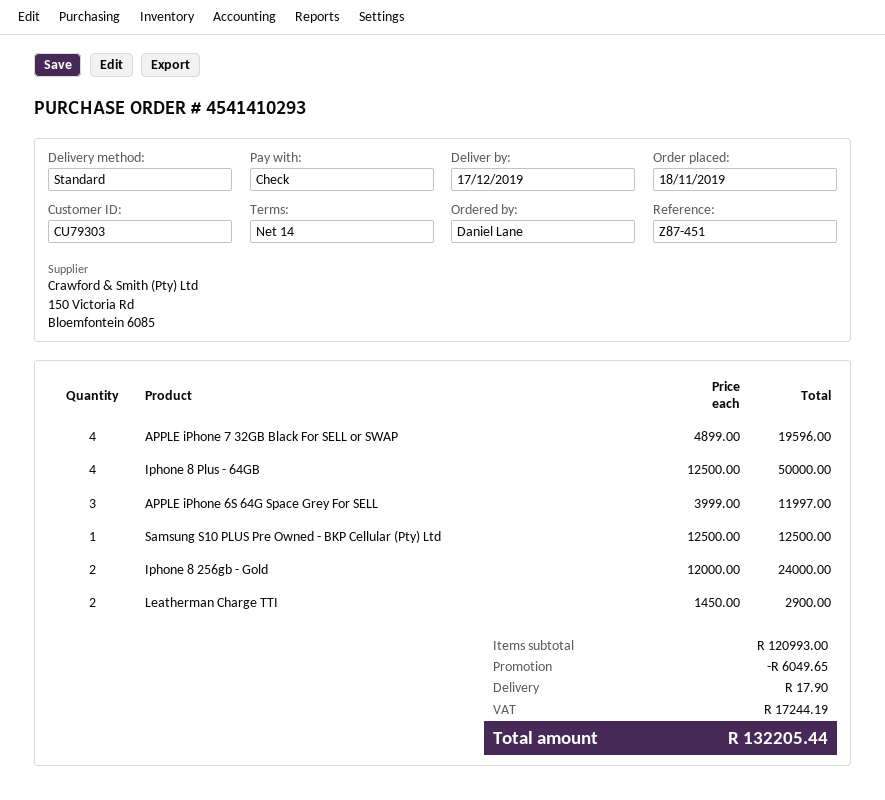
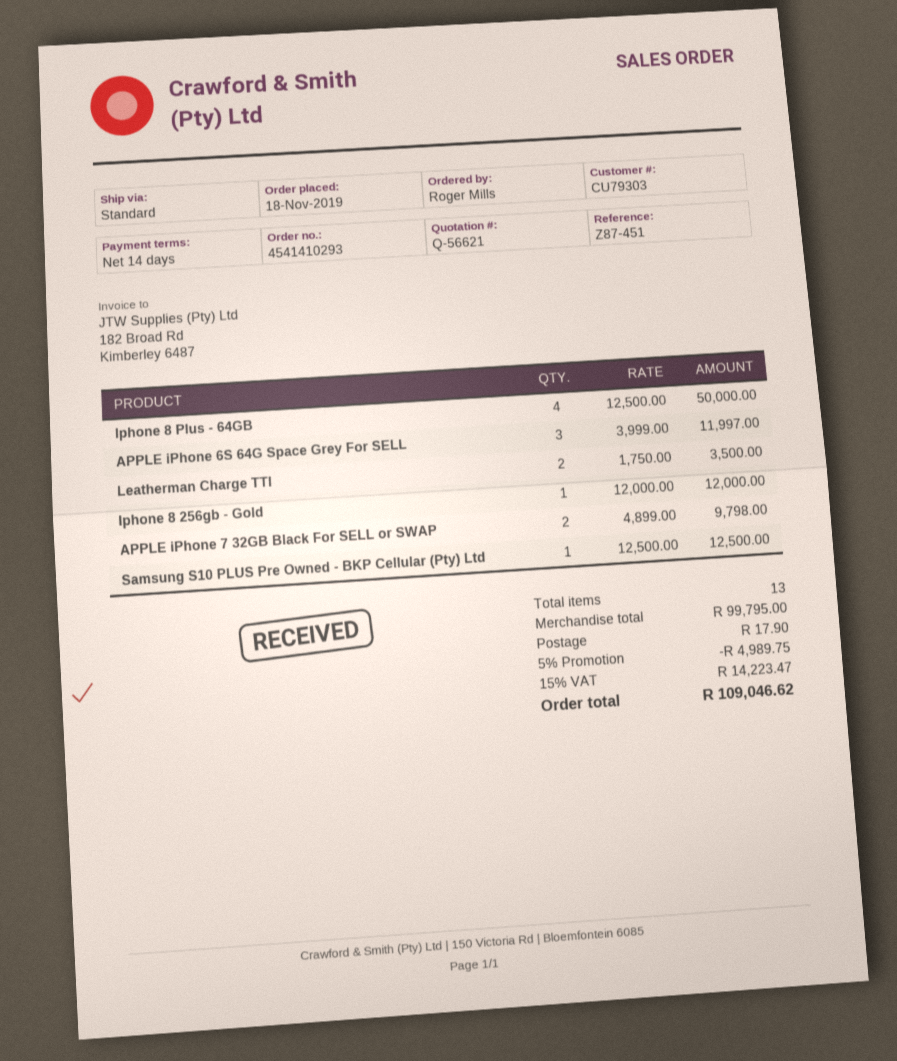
ordered by: Daniel Lane -> Roger Mills
APPLE iPhone 7 32GB Black For SELL or SWAP: 4 x 4899.00 = 19596.00 -> 2 x 4899.00 = 9798.00
Iphone 8 256gb - Gold: 2 x 12000.00 = 24000.00 -> 1 x 12000.00 = 12000.00
Leatherman Charge TTI: 2 x 1450.00 = 2900.00 -> 2 x 1750.00 = 3500.00
subtotal: 120993.00 -> 99795.00
discount: 6049.65 -> 4989.75
tax: 17244.19 -> 14223.47
total: 132205.44 -> 109046.62

